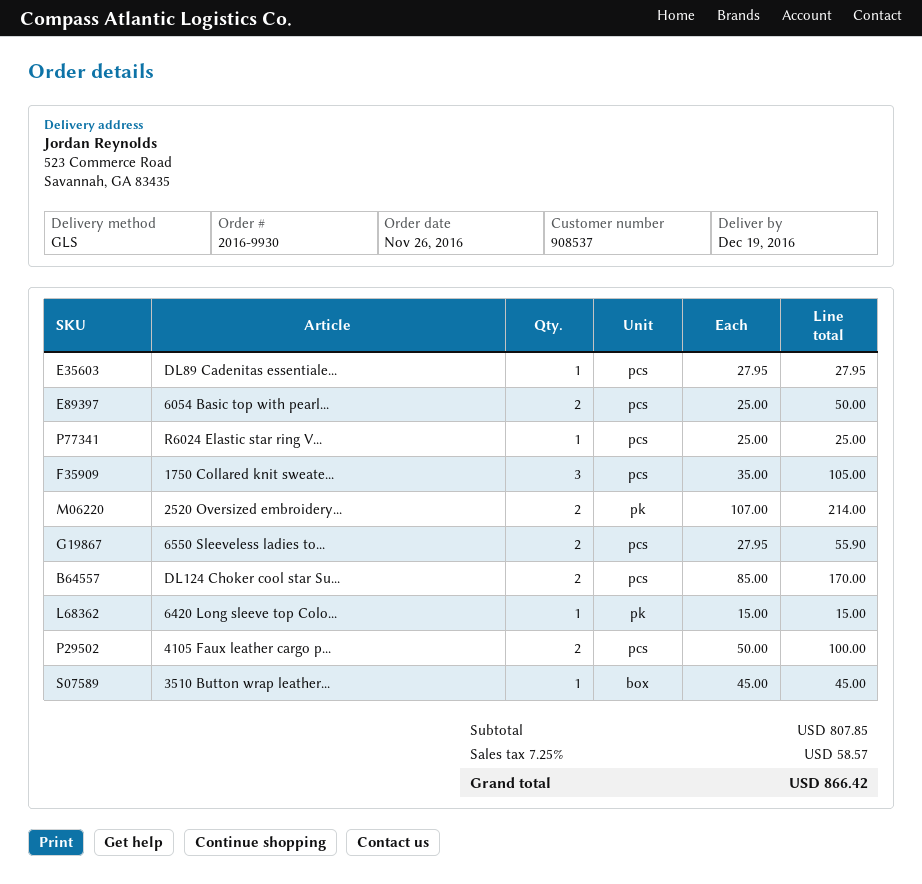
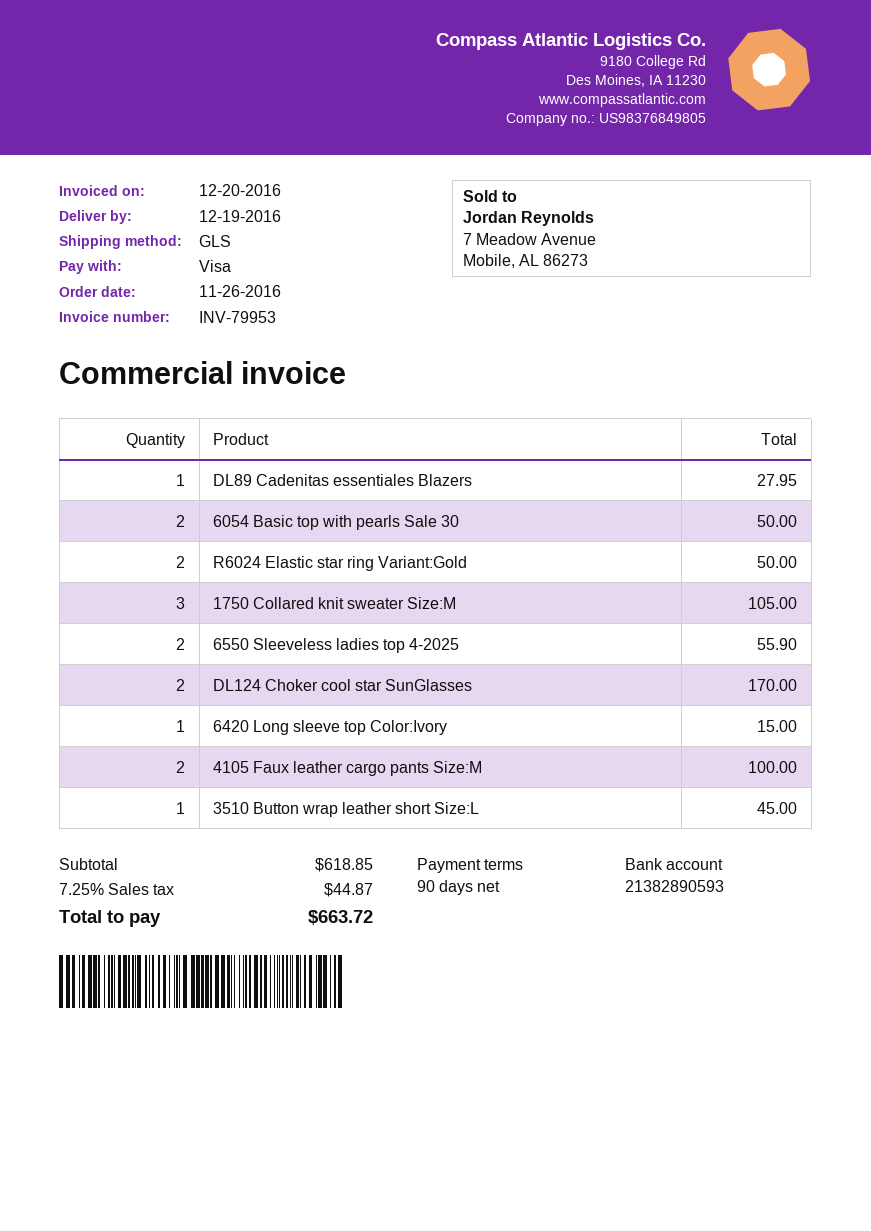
R6024 Elastic star ring V...: 1 for 25.00 -> 2 for 50.00
2520 Oversized embroidery...: 2 for 214.00 -> none
subtotal: 807.85 -> 618.85
tax: 7.25% = 58.57 -> 7.25% = 44.87
total: 866.42 -> 663.72

